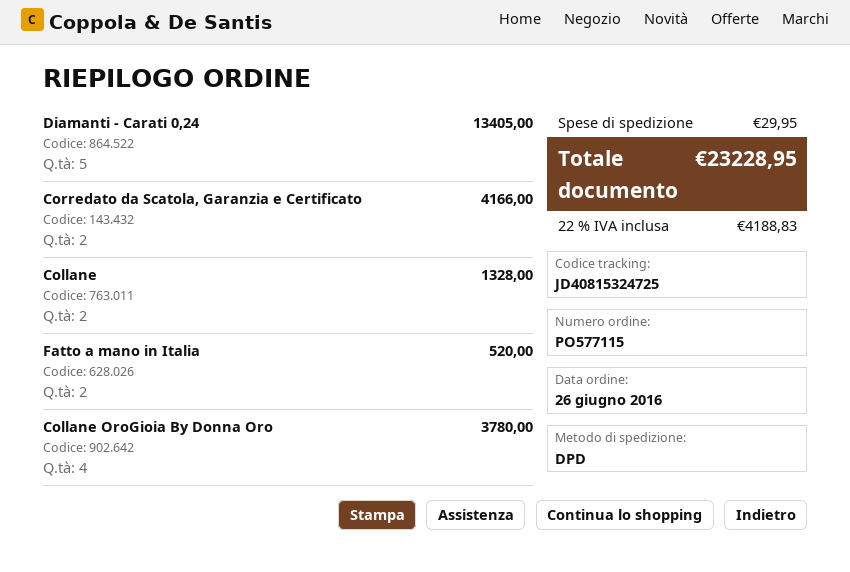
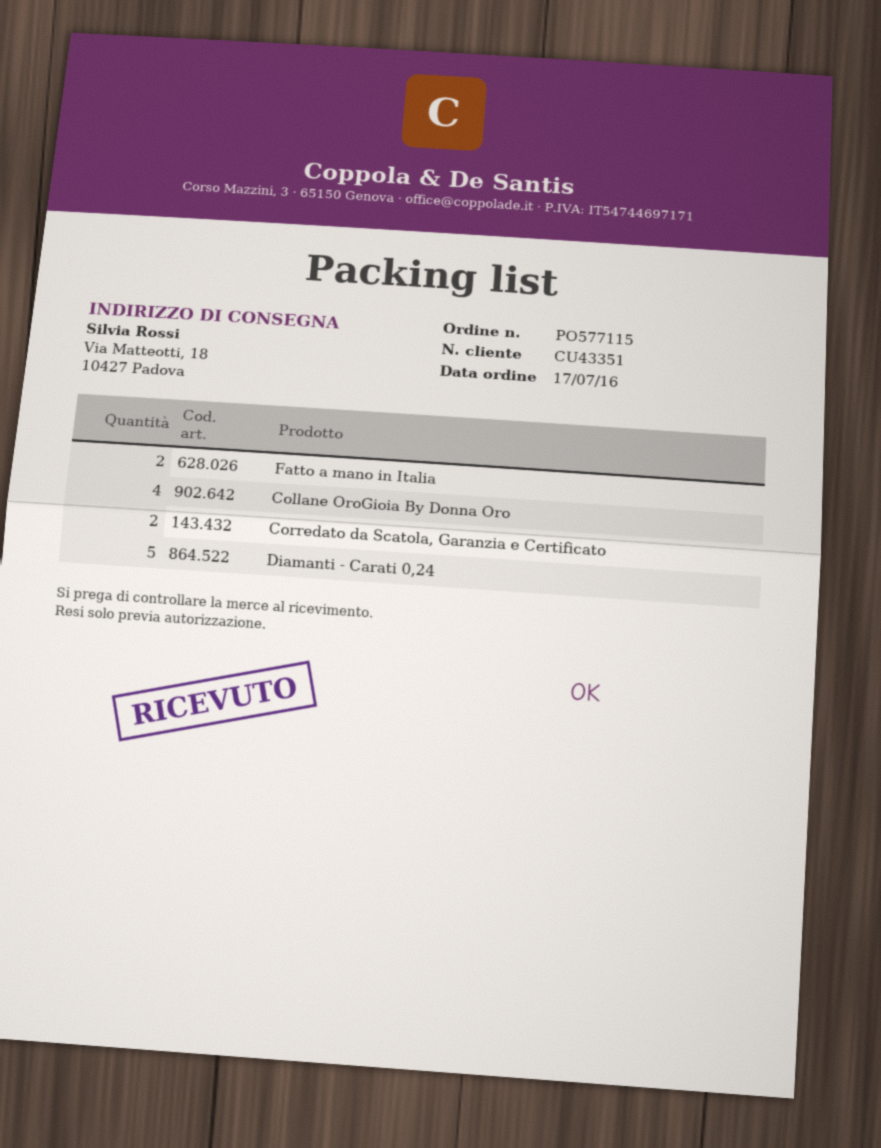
order date: 2016-06-26 -> 2016-07-17
Collane: 2 -> none

